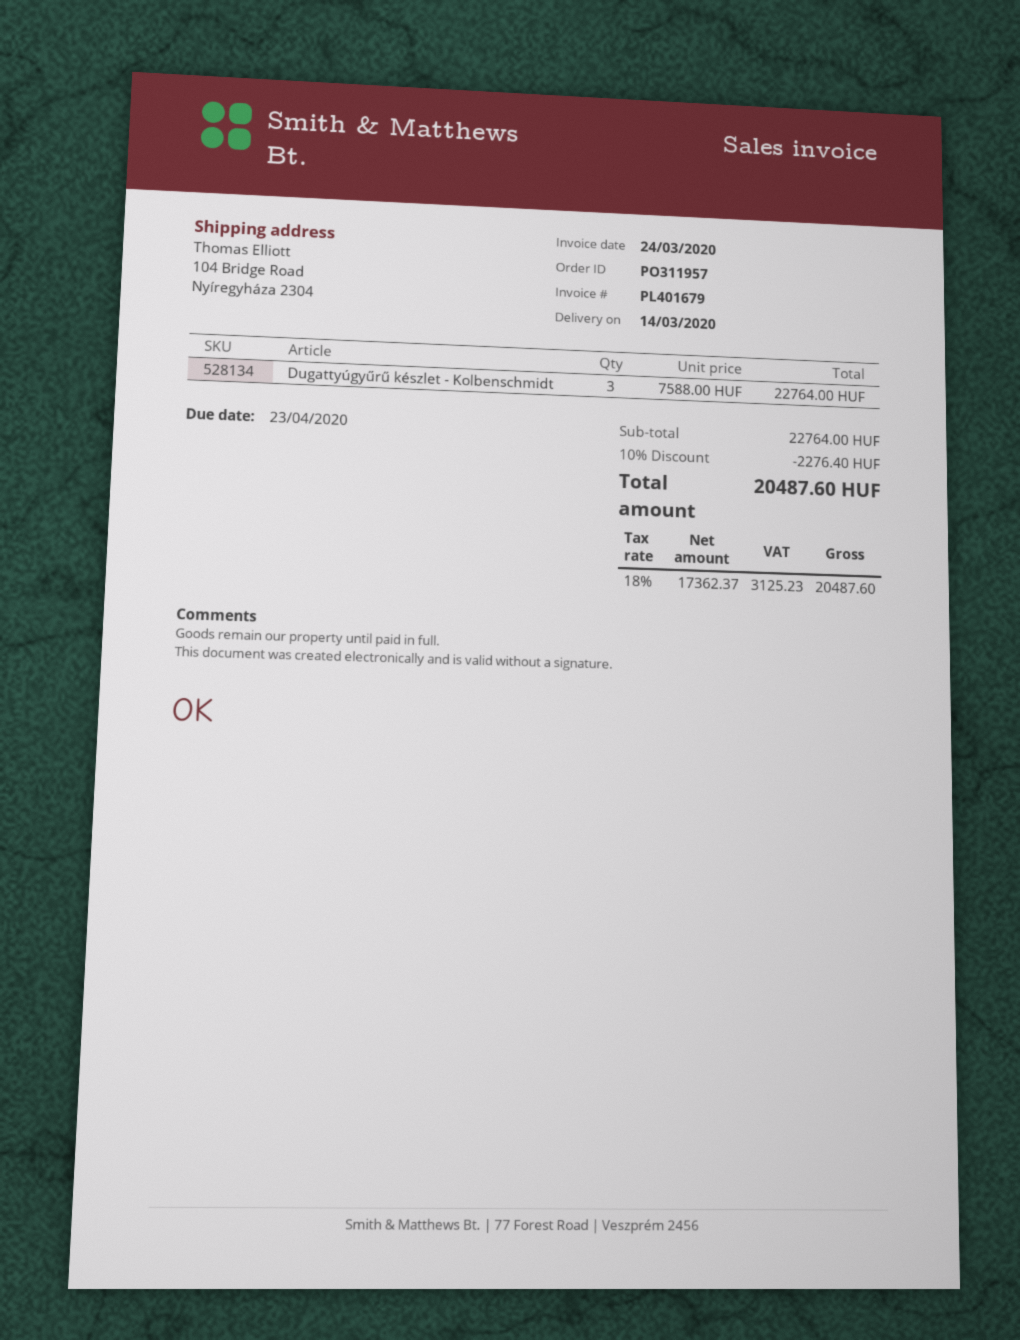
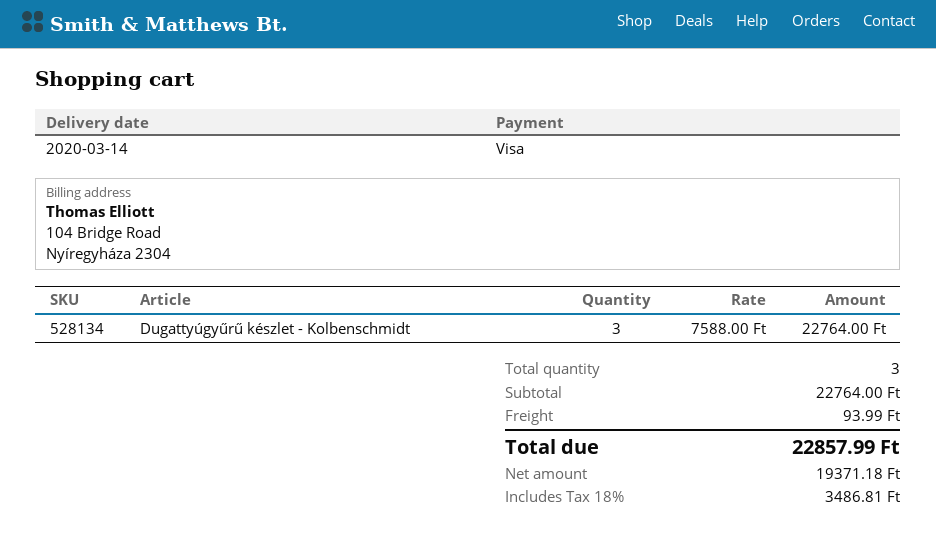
discount: 10% = 2276.40 -> none
shipping: none -> 93.99
net: 17362.37 -> 19371.18
tax: 18% = 3125.23 -> 18% = 3486.81
total: 20487.60 -> 22857.99

